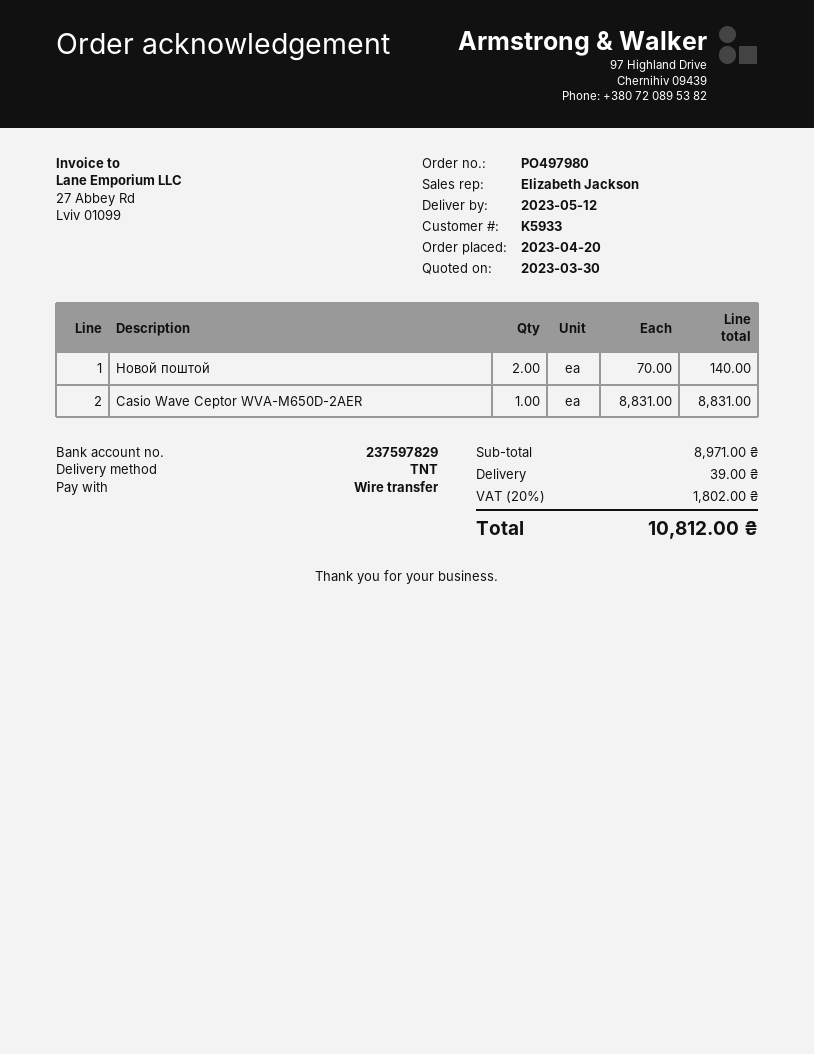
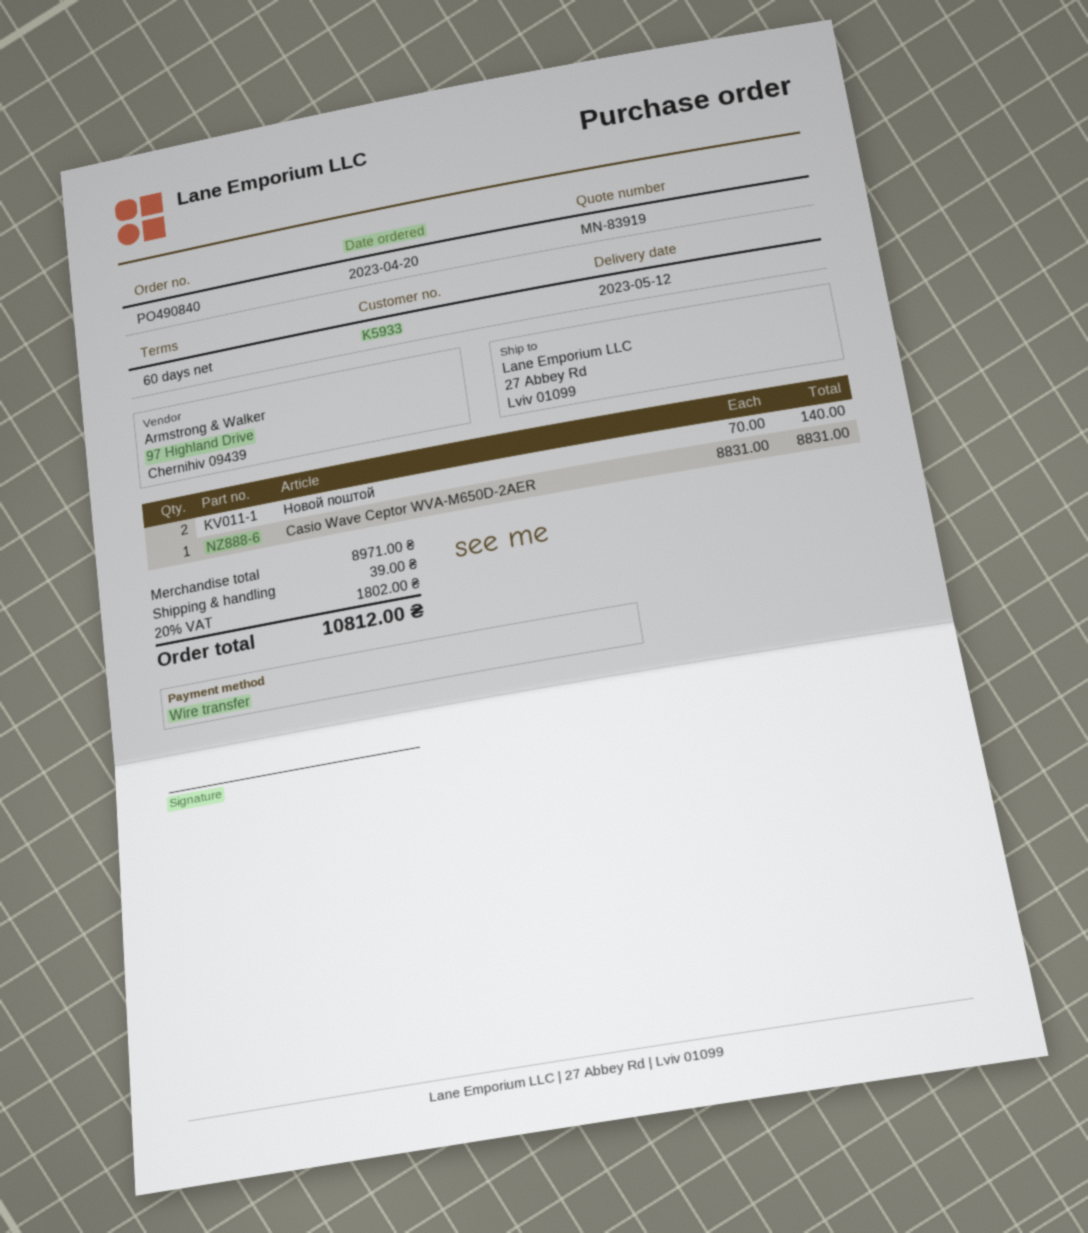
order number: PO497980 -> PO490840

